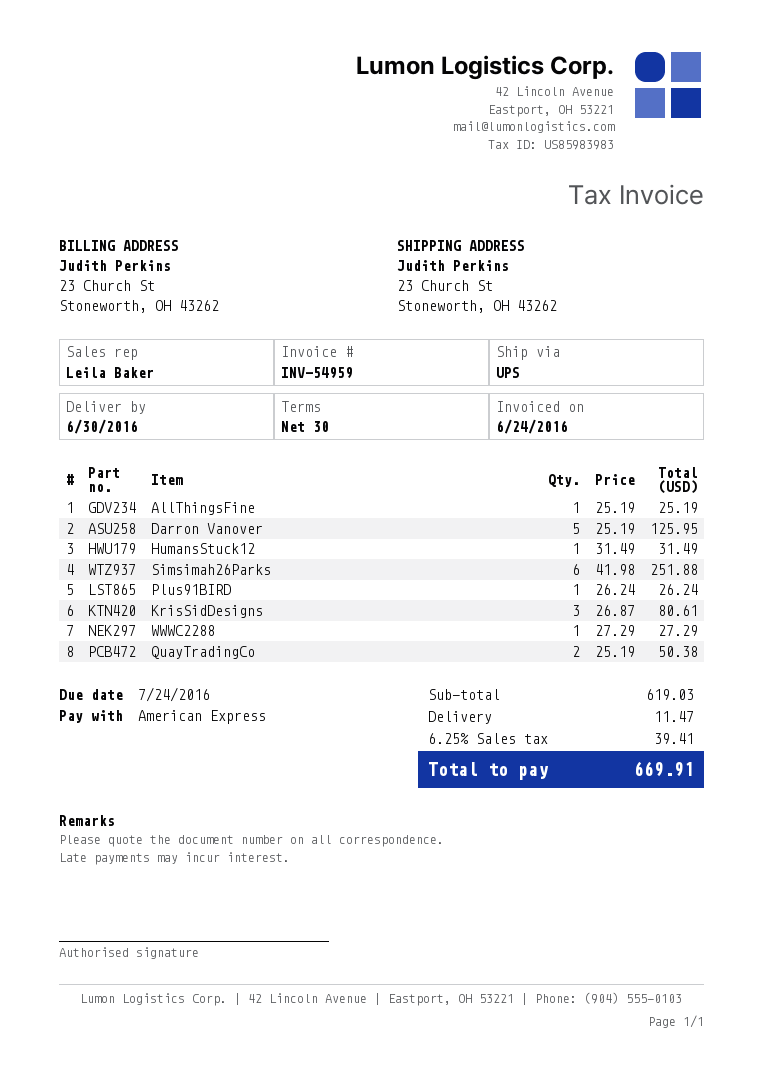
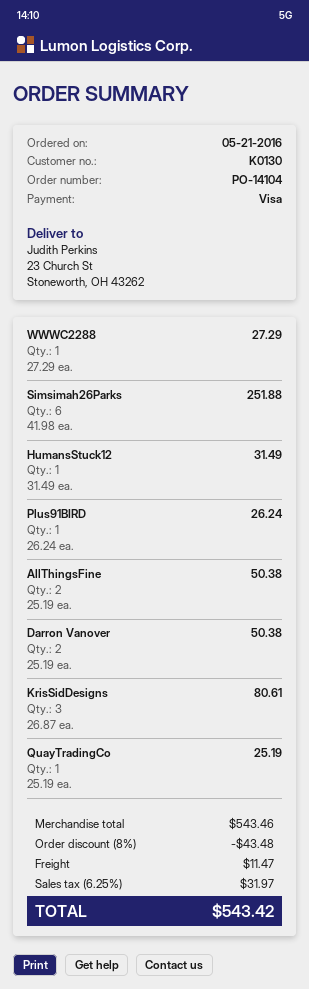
payment method: American Express -> Visa
AllThingsFine: 1 x 25.19 = 25.19 -> 2 x 25.19 = 50.38
Darron Vanover: 5 x 25.19 = 125.95 -> 2 x 25.19 = 50.38
QuayTradingCo: 2 x 25.19 = 50.38 -> 1 x 25.19 = 25.19
subtotal: 619.03 -> 543.46
discount: none -> 8% = 43.48
tax: 6.25% = 39.41 -> 6.25% = 31.97
total: 669.91 -> 543.42

